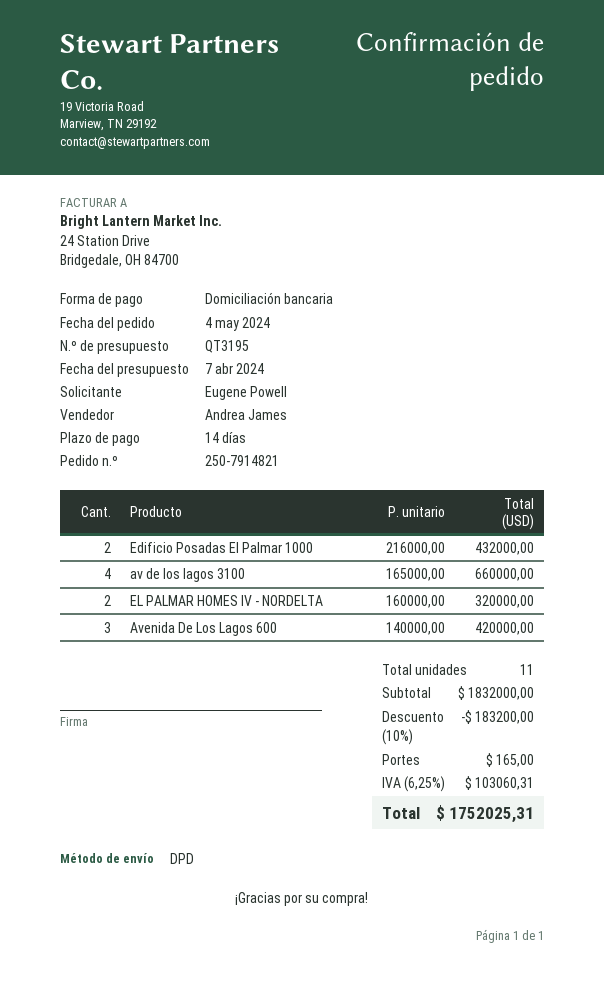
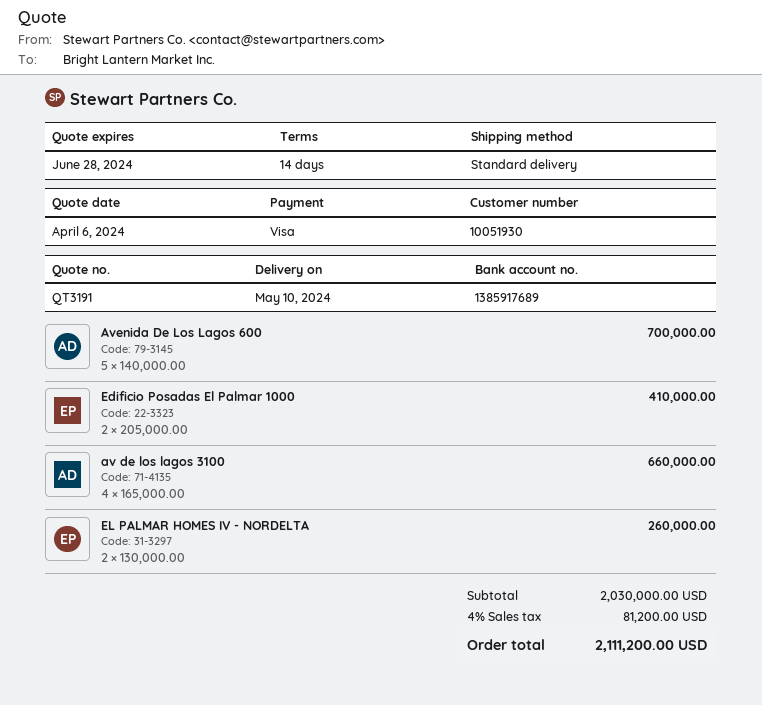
quote number: QT3195 -> QT3191
quote date: 2024-04-07 -> 2024-04-06
payment method: direct debit -> Visa
shipping method: DPD -> standard
Edificio Posadas El Palmar 1000: 2 x 216000.00 = 432000.00 -> 2 x 205000.00 = 410000.00
EL PALMAR HOMES IV - NORDELTA: 2 x 160000.00 = 320000.00 -> 2 x 130000.00 = 260000.00
Avenida De Los Lagos 600: 3 x 140000.00 = 420000.00 -> 5 x 140000.00 = 700000.00
subtotal: 1832000.00 -> 2030000.00
discount: 10% = 183200.00 -> none
shipping: 165.00 -> none
tax: 6.25% = 103060.31 -> 4% = 81200.00
total: 1752025.31 -> 2111200.00

